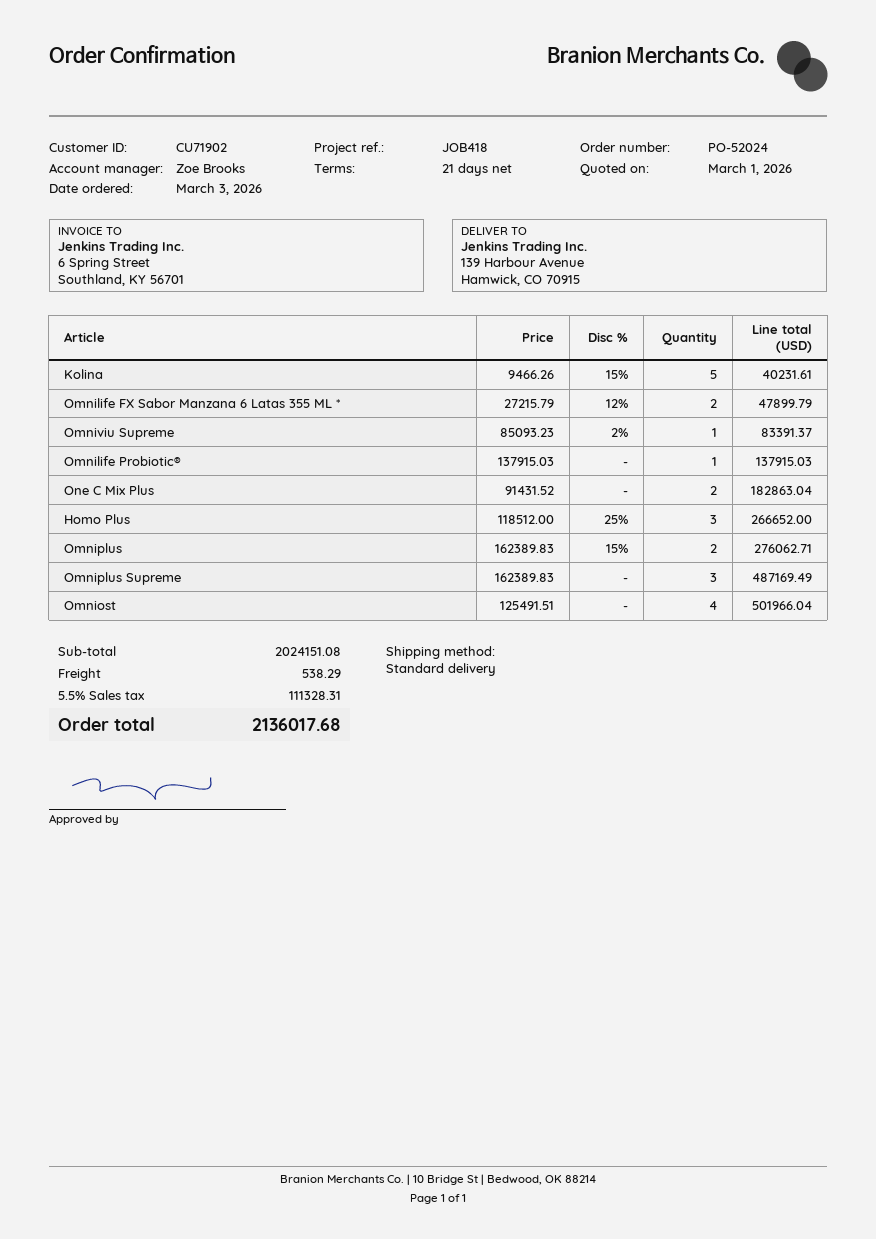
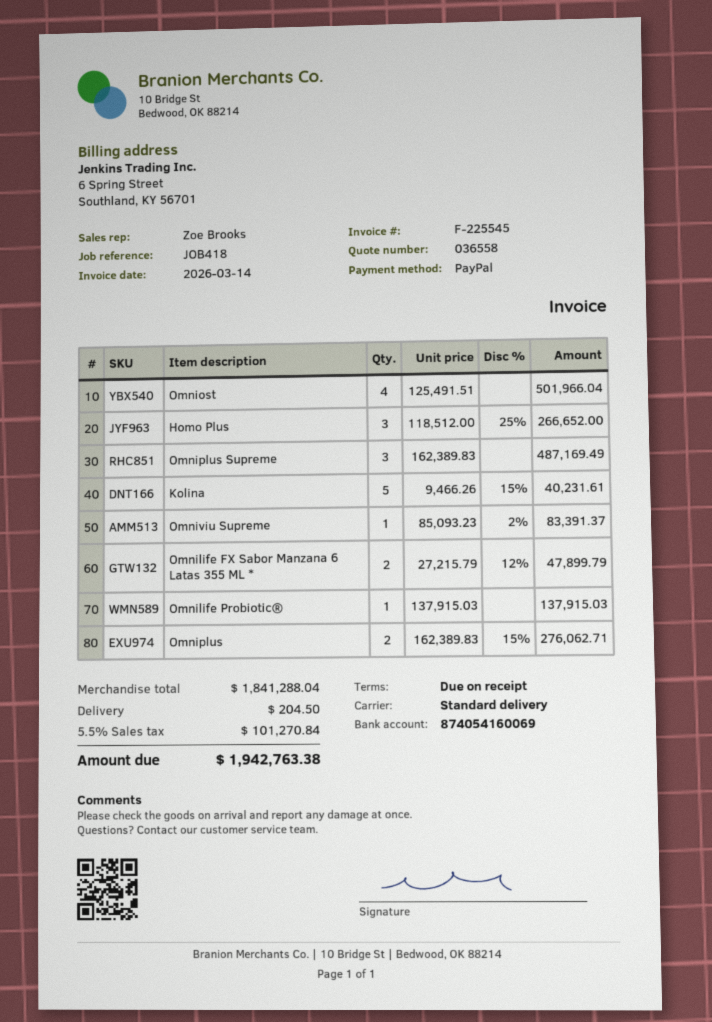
payment terms: 21 days -> on receipt
One C Mix Plus: 2 x 91431.52 = 182863.04 -> none
subtotal: 2024151.08 -> 1841288.04
shipping: 538.29 -> 204.50
tax: 5.5% = 111328.31 -> 5.5% = 101270.84
total: 2136017.68 -> 1942763.38

